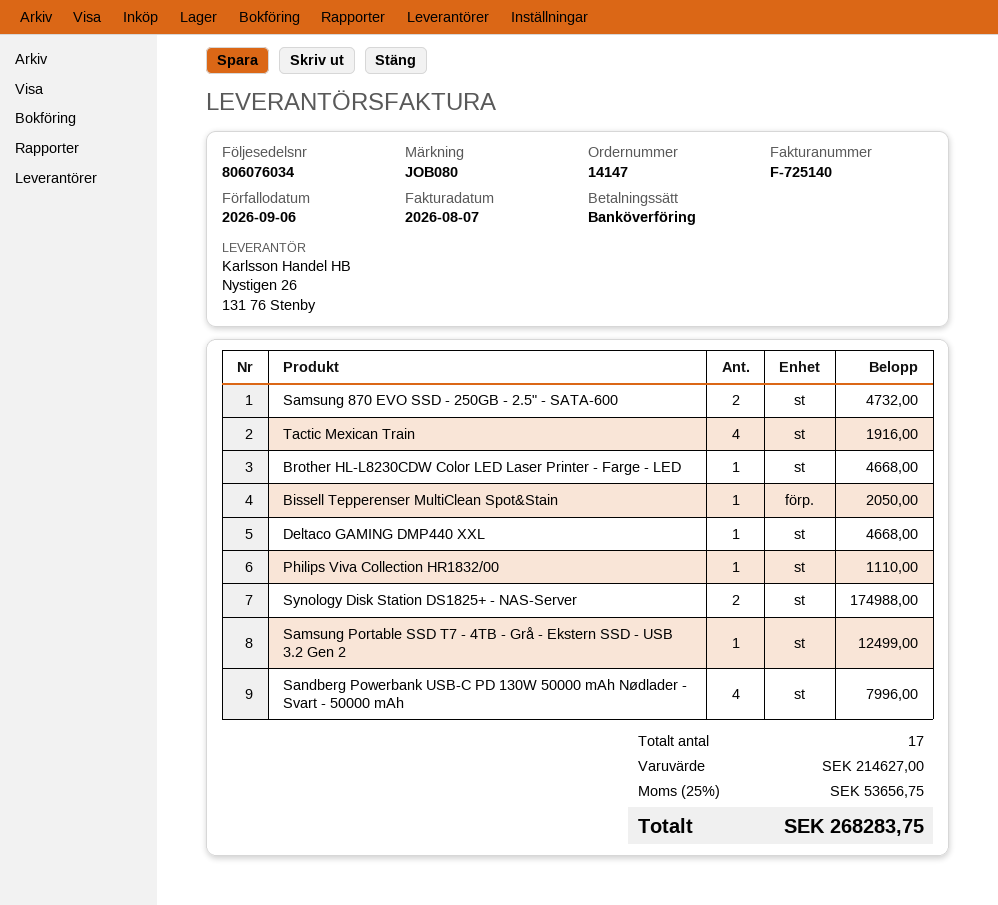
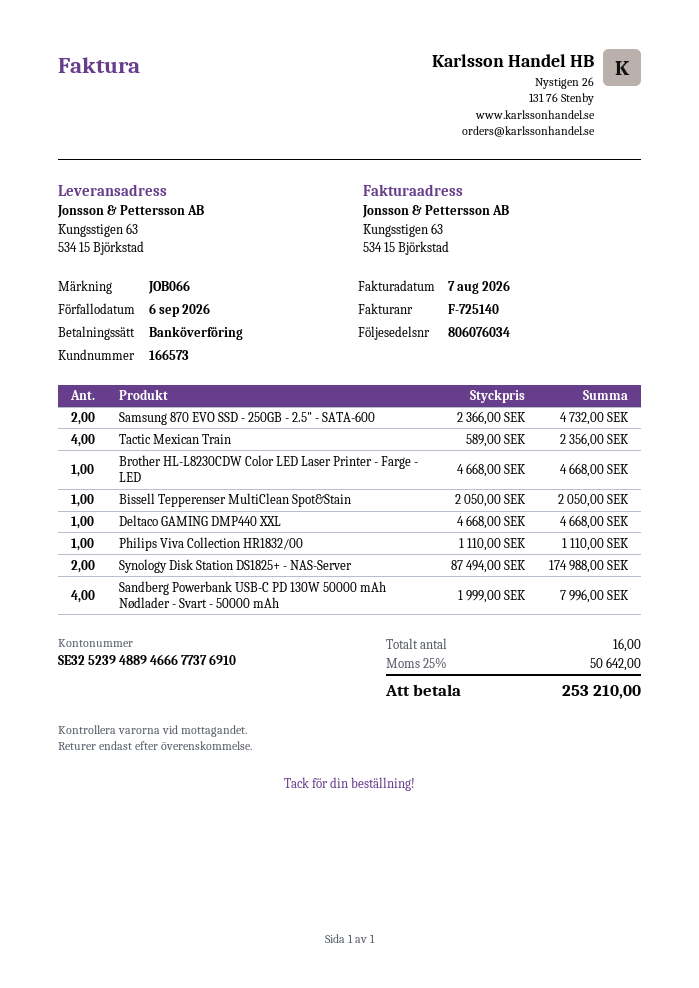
reference: JOB080 -> JOB066
Tactic Mexican Train: 4 for 1916.00 -> 4 for 2356.00
Samsung Portable SSD T7 - 4TB - Grå - Ekstern SSD - USB 3.2 Gen 2: 1 for 12499.00 -> none
total quantity: 17 -> 16
tax: 25% = 53656.75 -> 25% = 50642.00
total: 268283.75 -> 253210.00

